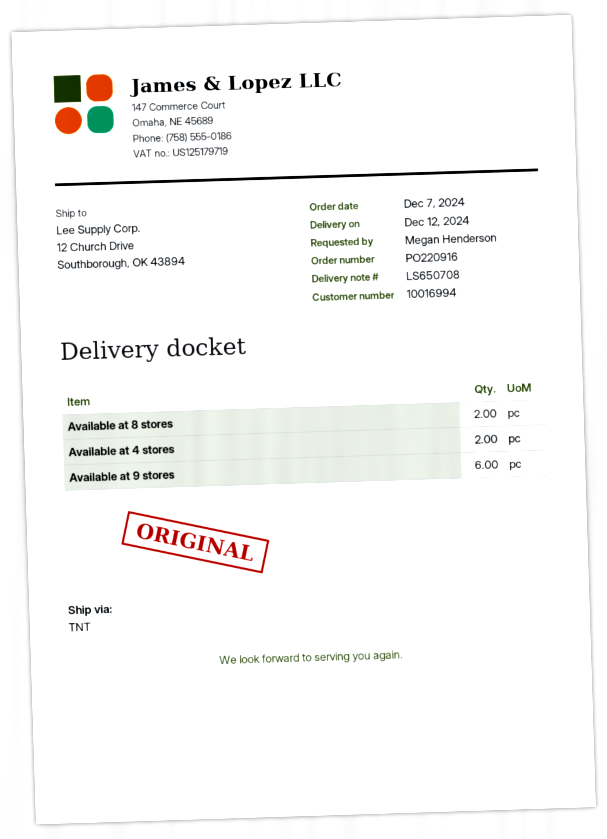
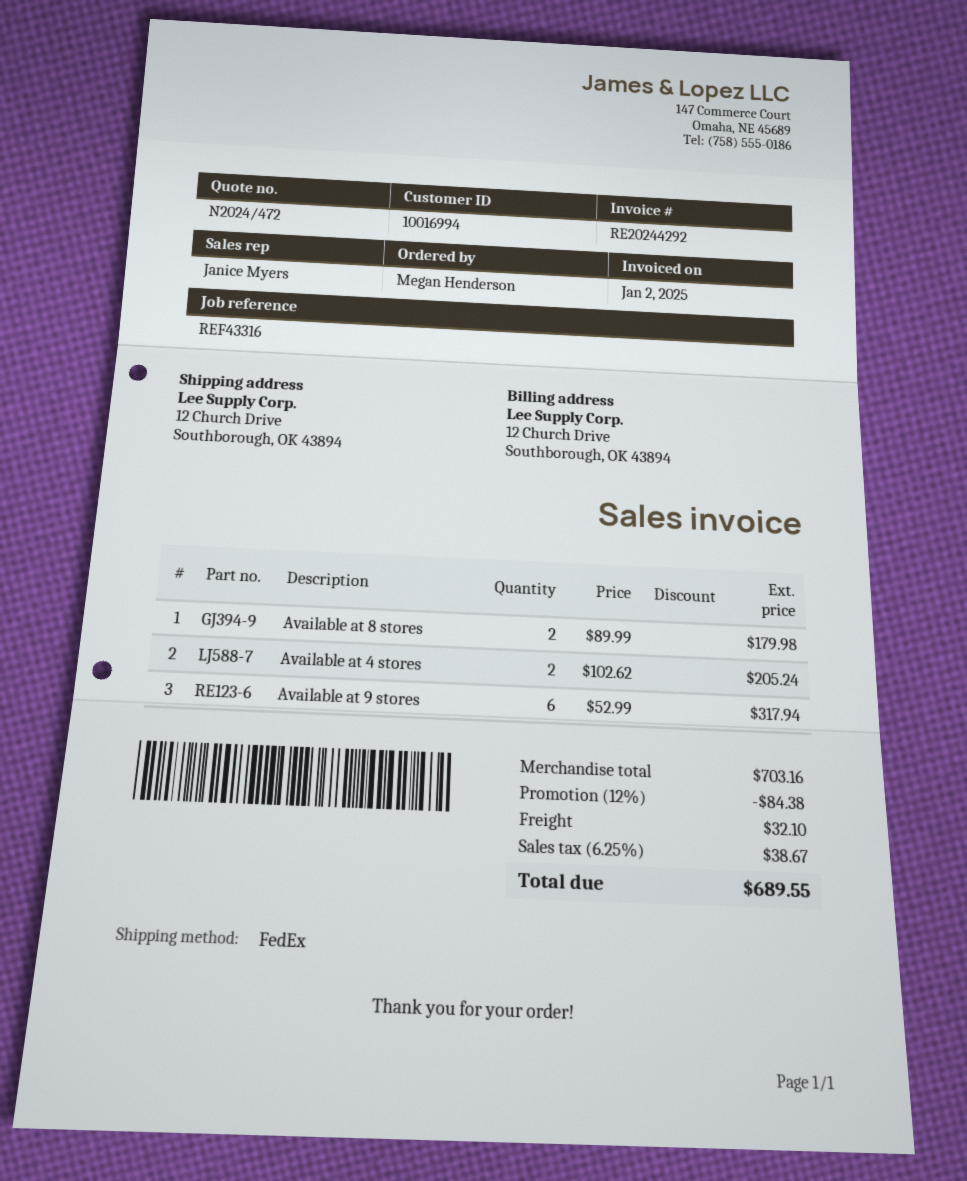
shipping method: TNT -> FedEx

